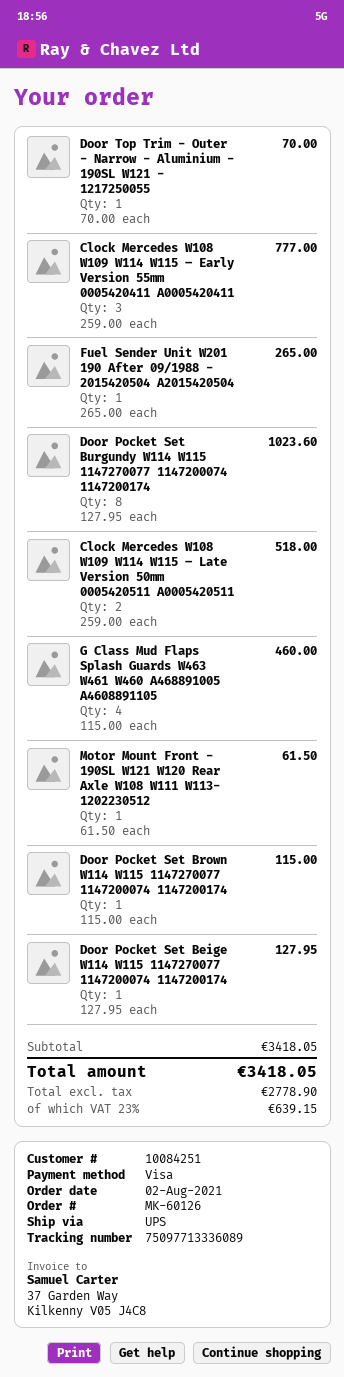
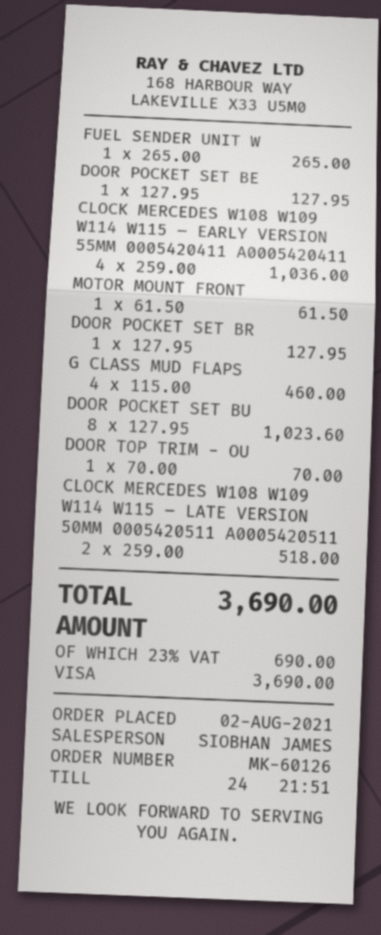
Clock Mercedes W108 W109 W114 W115 – Early Version 55mm 0005420411 A0005420411: 3 x 259.00 = 777.00 -> 4 x 259.00 = 1036.00
Door Pocket Set Brown W114 W115 1147270077 1147200074 1147200174: 1 x 115.00 = 115.00 -> 1 x 127.95 = 127.95
tax: 23% = 639.15 -> 23% = 690.00
total: 3418.05 -> 3690.00

